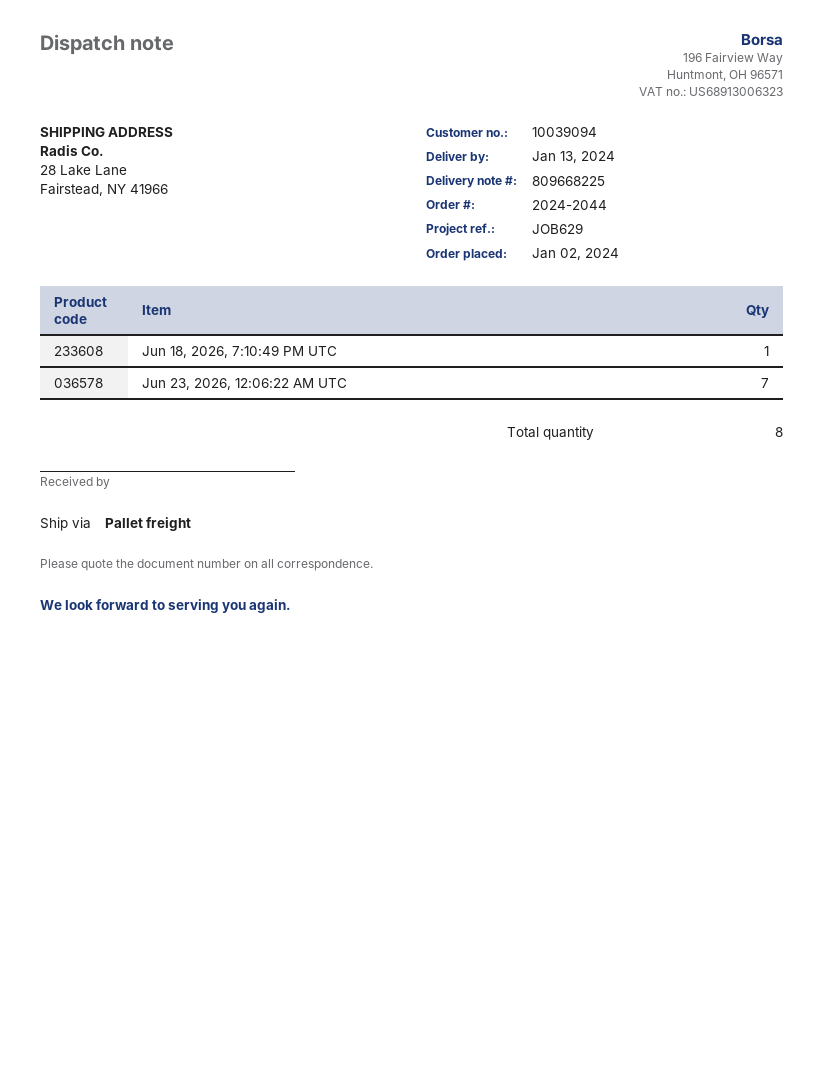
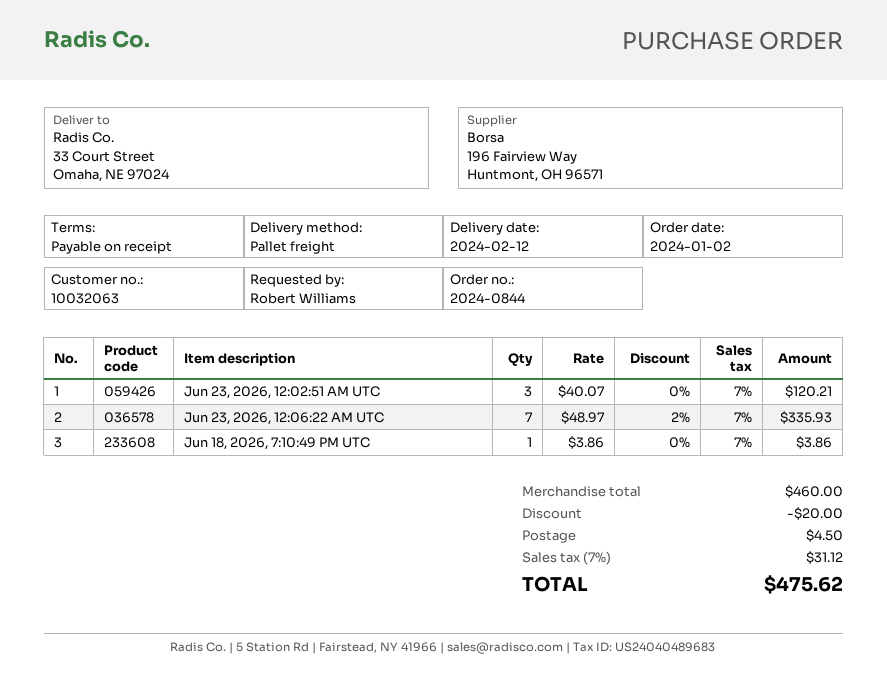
order number: 2024-2044 -> 2024-0844
delivery date: 2024-01-13 -> 2024-02-12
customer number: 10039094 -> 10032063
ship to: 28 Lake Lane, Fairstead, NY 41966 -> 33 Court Street, Omaha, NE 97024
Jun 23, 2026, 12:02:51 AM UTC: none -> 3

